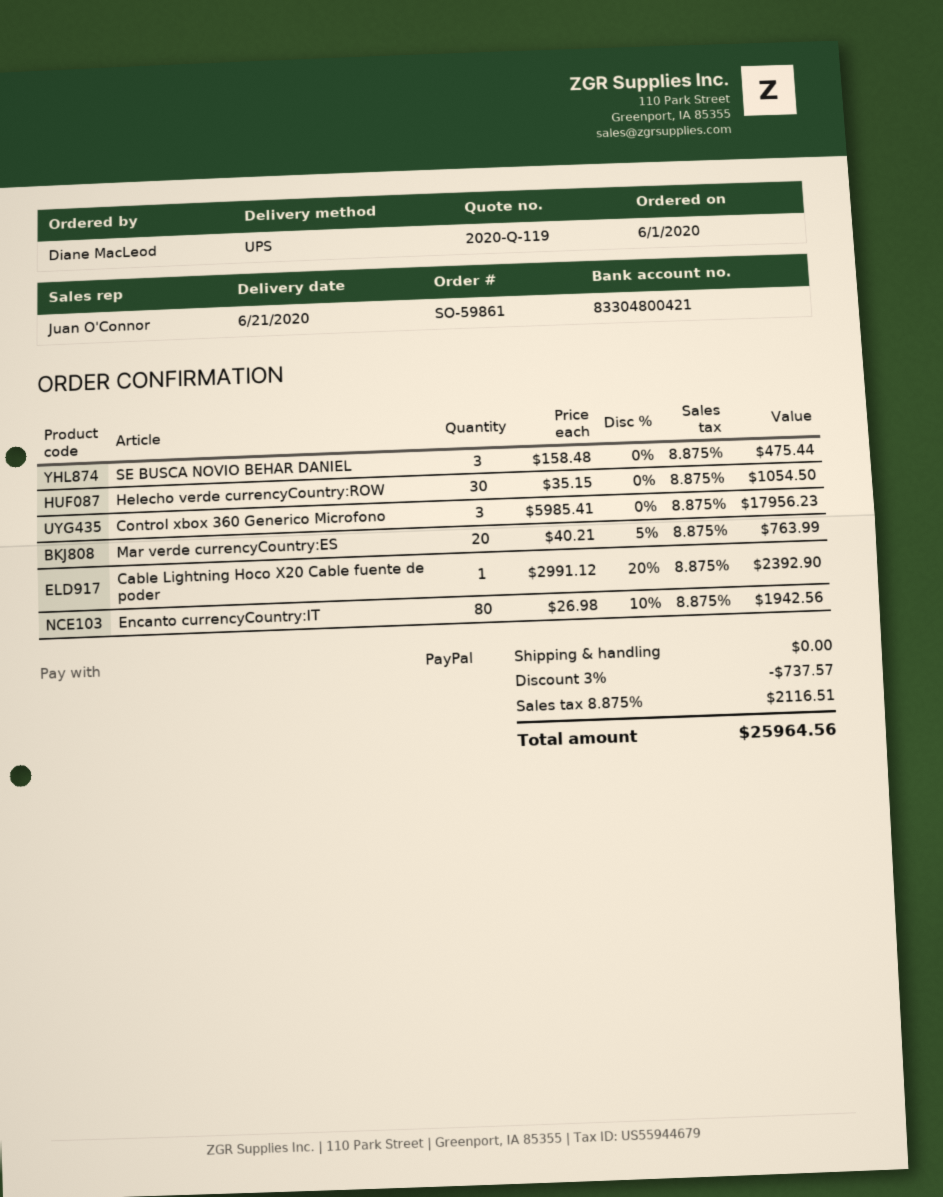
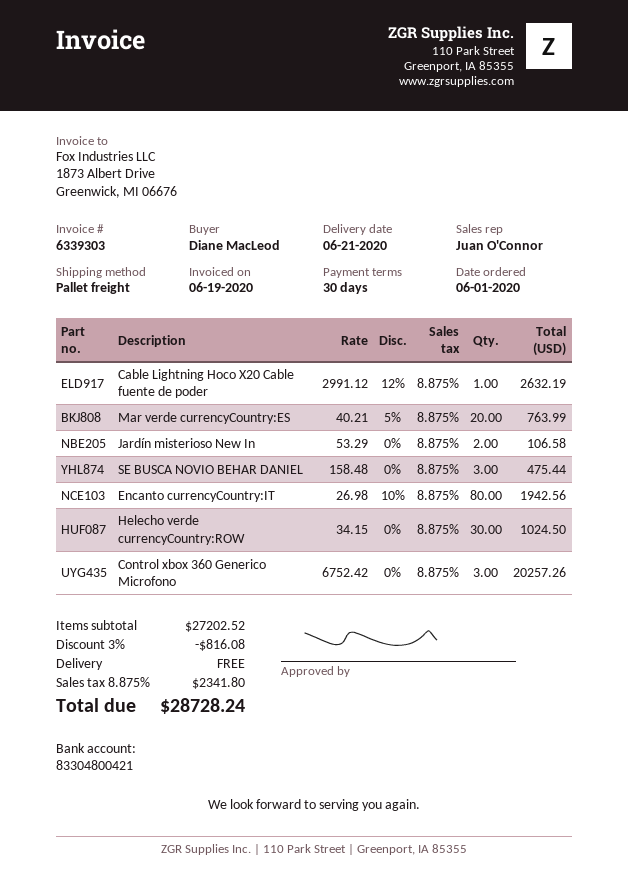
shipping method: UPS -> pallet freight
Helecho verde currencyCountry:ROW: 30 x 35.15 = 1054.50 -> 30 x 34.15 = 1024.50
Control xbox 360 Generico Microfono: 3 x 5985.41 = 17956.23 -> 3 x 6752.42 = 20257.26
Cable Lightning Hoco X20 Cable fuente de poder: 1 x 2991.12 - 20% = 2392.90 -> 1 x 2991.12 - 12% = 2632.19
Jardín misterioso New In: none -> 2 x 53.29 = 106.58
discount: 3% = 737.57 -> 3% = 816.08
tax: 8.875% = 2116.51 -> 8.875% = 2341.80
total: 25964.56 -> 28728.24

